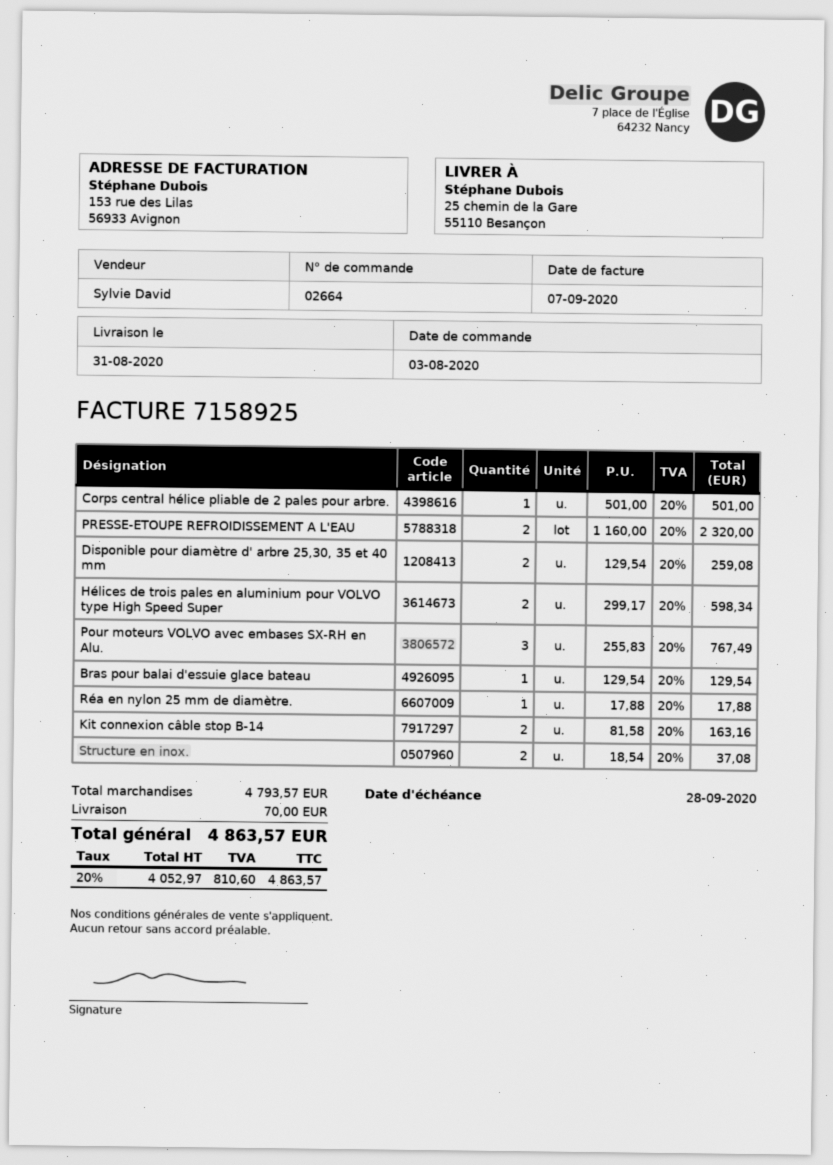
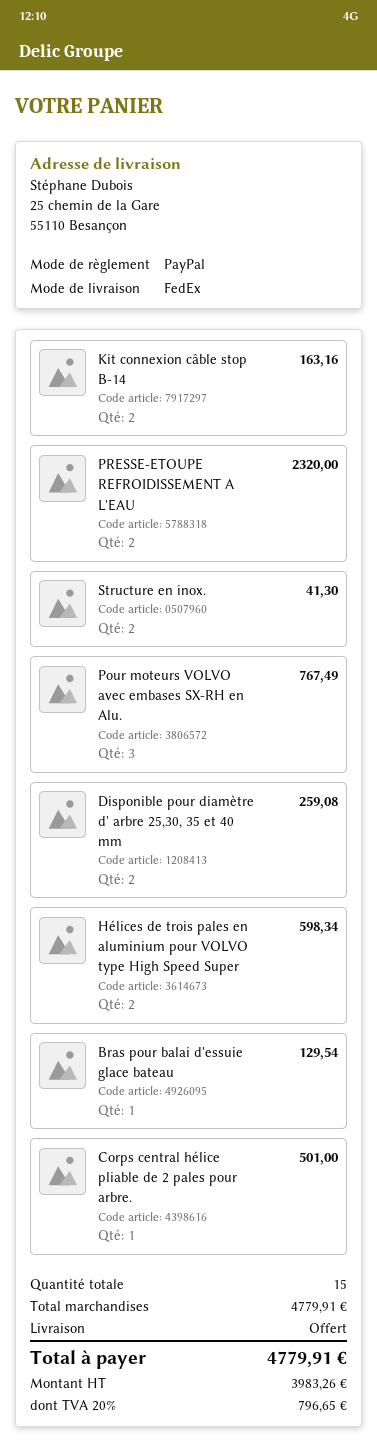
Réa en nylon 25 mm de diamètre.: 1 for 17.88 -> none
Structure en inox.: 2 for 37.08 -> 2 for 41.30
subtotal: 4793.57 -> 4779.91
shipping: 70.00 -> 0.00
net: 4052.97 -> 3983.26
tax: 20% = 810.60 -> 20% = 796.65
total: 4863.57 -> 4779.91

